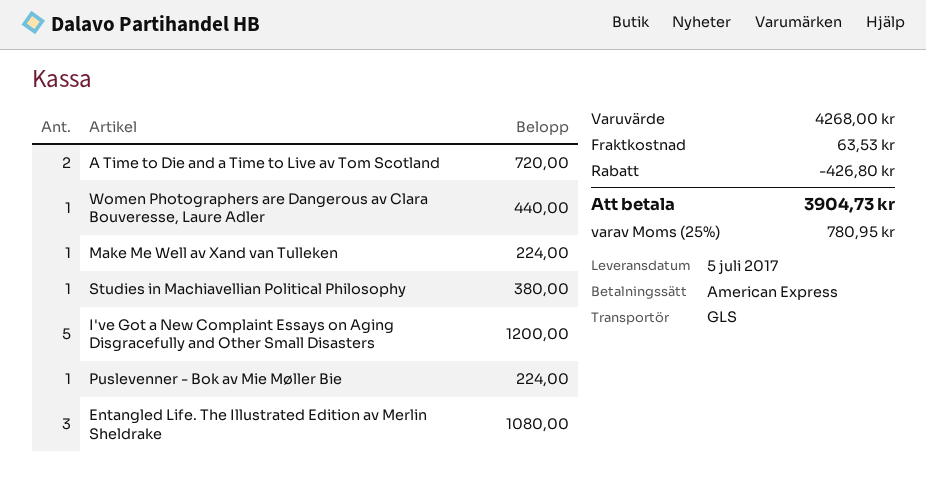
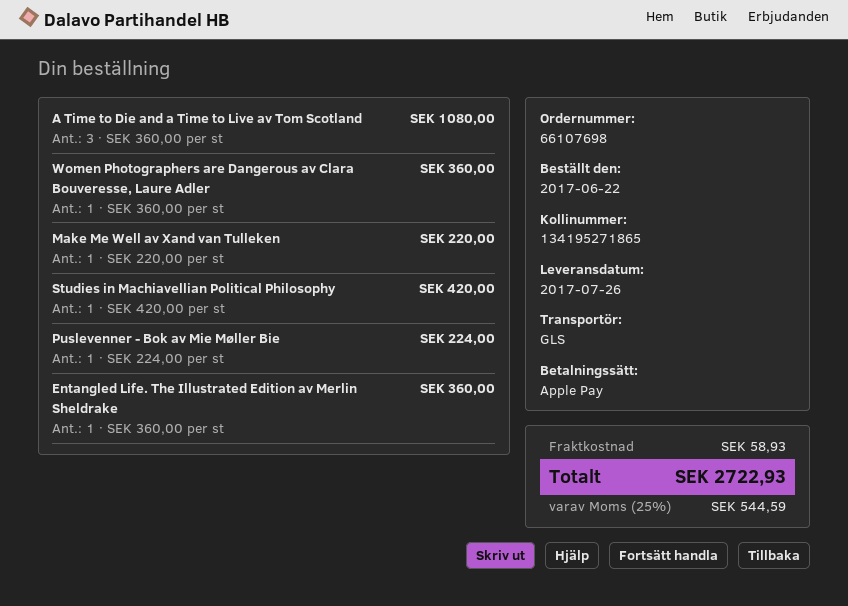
delivery date: 2017-07-05 -> 2017-07-26
payment method: American Express -> Apple Pay
A Time to Die and a Time to Live av Tom Scotland: 2 for 720.00 -> 3 for 1080.00
Women Photographers are Dangerous av Clara Bouveresse, Laure Adler: 1 for 440.00 -> 1 for 360.00
Make Me Well av Xand van Tulleken: 1 for 224.00 -> 1 for 220.00
Studies in Machiavellian Political Philosophy: 1 for 380.00 -> 1 for 420.00
I've Got a New Complaint Essays on Aging Disgracefully and Other Small Disasters: 5 for 1200.00 -> none
Entangled Life. The Illustrated Edition av Merlin Sheldrake: 3 for 1080.00 -> 1 for 360.00
discount: 426.80 -> none
shipping: 63.53 -> 58.93
tax: 25% = 780.95 -> 25% = 544.59
total: 3904.73 -> 2722.93

